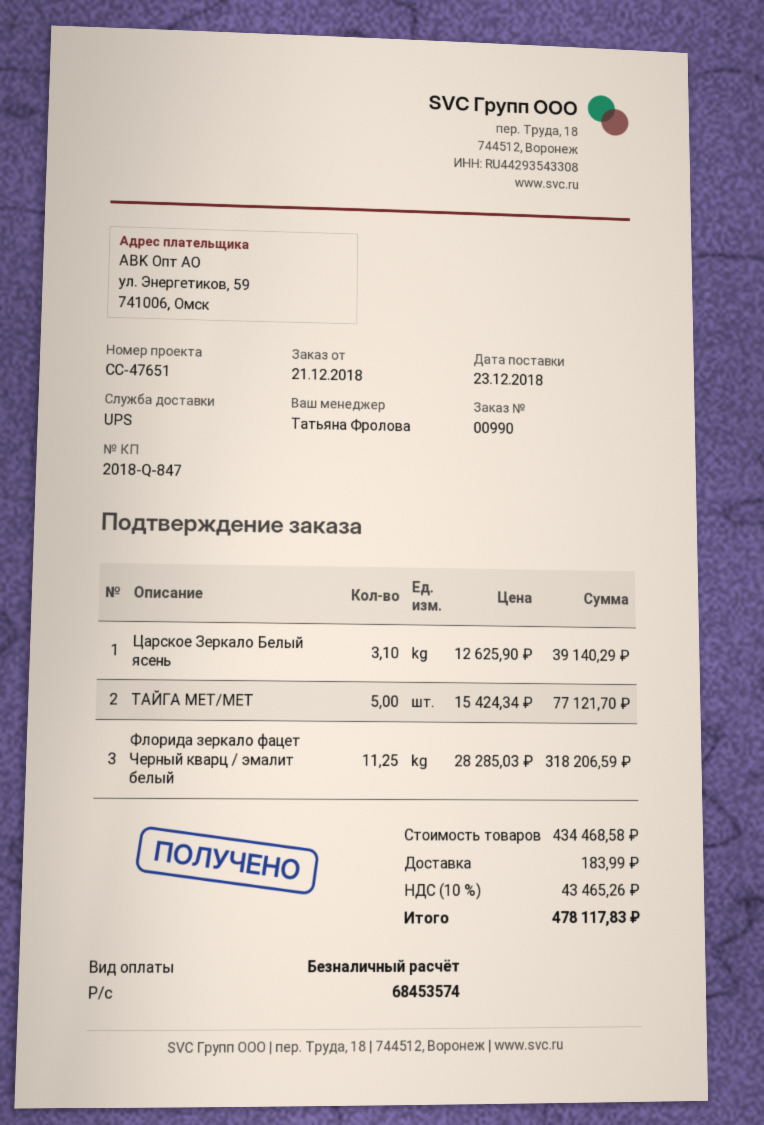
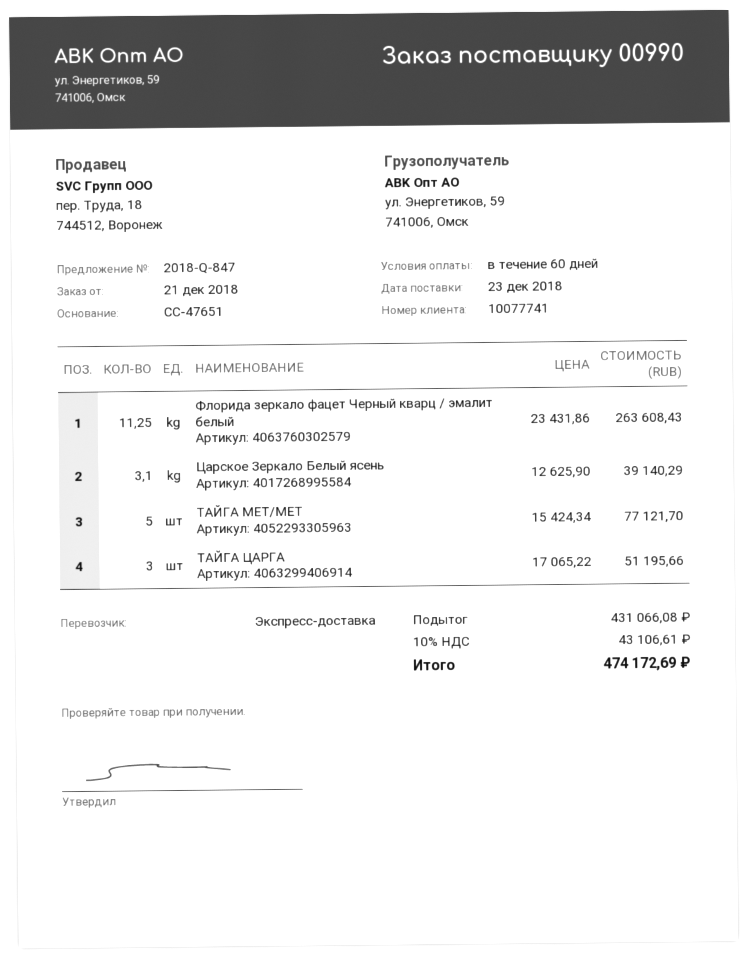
shipping method: UPS -> express
Флорида зеркало фацет Черный кварц / эмалит белый: 11.25 x 28285.03 = 318206.59 -> 11.25 x 23431.86 = 263608.43
ТАЙГА ЦАРГА: none -> 3 x 17065.22 = 51195.66
subtotal: 434468.58 -> 431066.08
shipping: 183.99 -> none
tax: 10% = 43465.26 -> 10% = 43106.61
total: 478117.83 -> 474172.69

